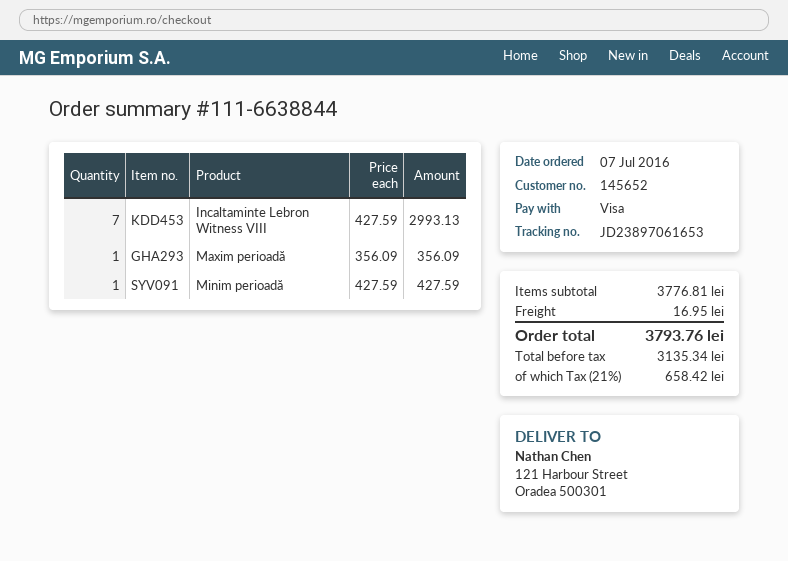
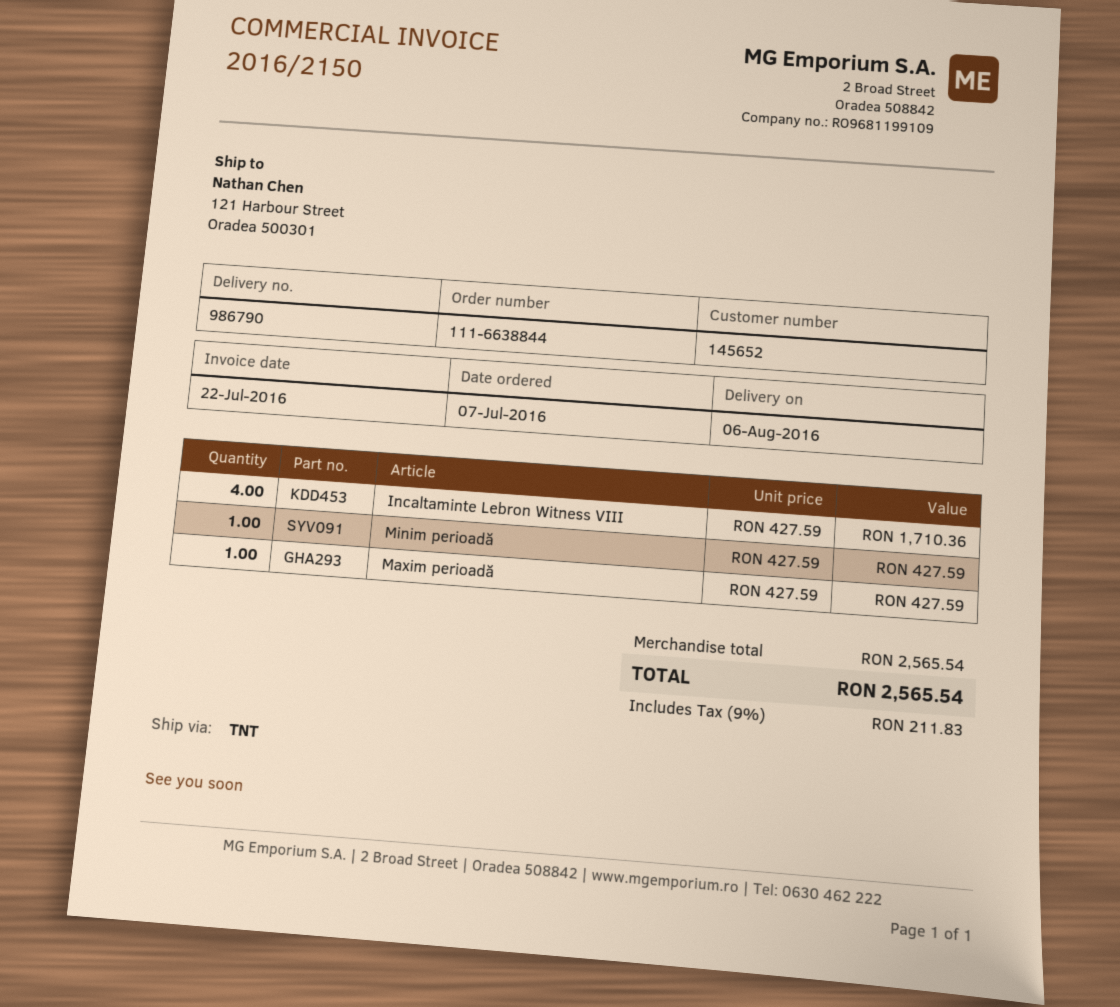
Incaltaminte Lebron Witness VIII: 7 x 427.59 = 2993.13 -> 4 x 427.59 = 1710.36
Maxim perioadă: 1 x 356.09 = 356.09 -> 1 x 427.59 = 427.59
subtotal: 3776.81 -> 2565.54
shipping: 16.95 -> none
tax: 21% = 658.42 -> 9% = 211.83
total: 3793.76 -> 2565.54

